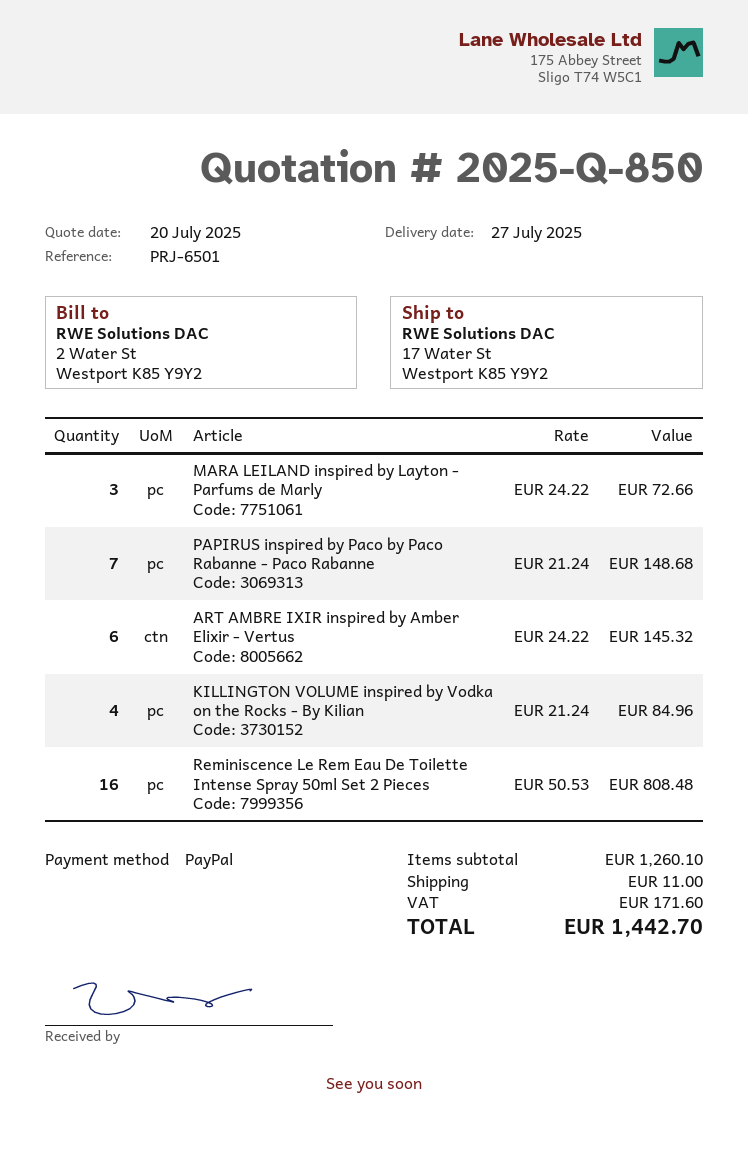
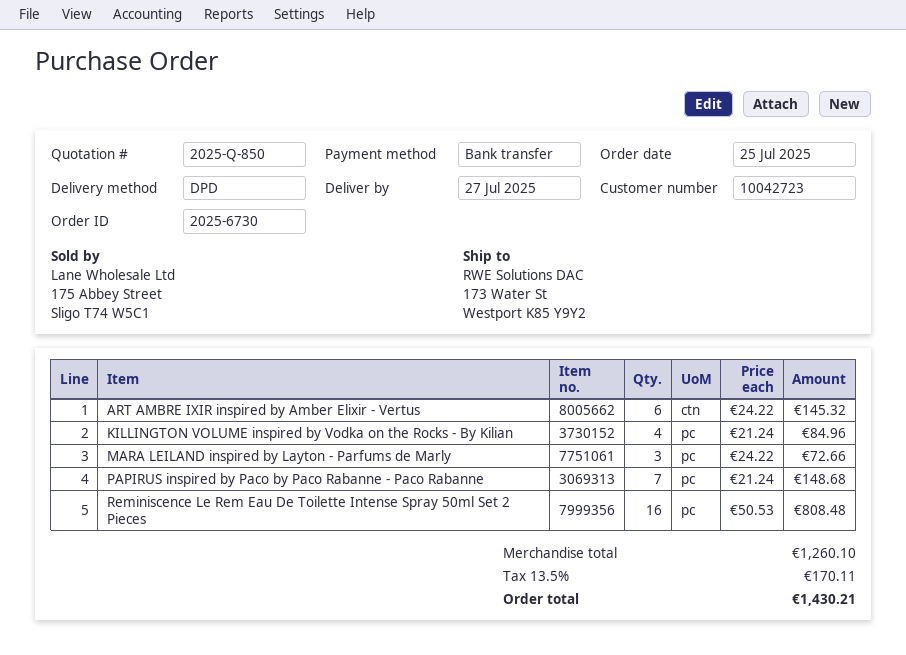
payment method: PayPal -> bank transfer
ship to: 17 Water St, Westport K85 Y9Y2 -> 173 Water St, Westport K85 Y9Y2
shipping: 11.00 -> none
tax: 171.60 -> 170.11
total: 1442.70 -> 1430.21

